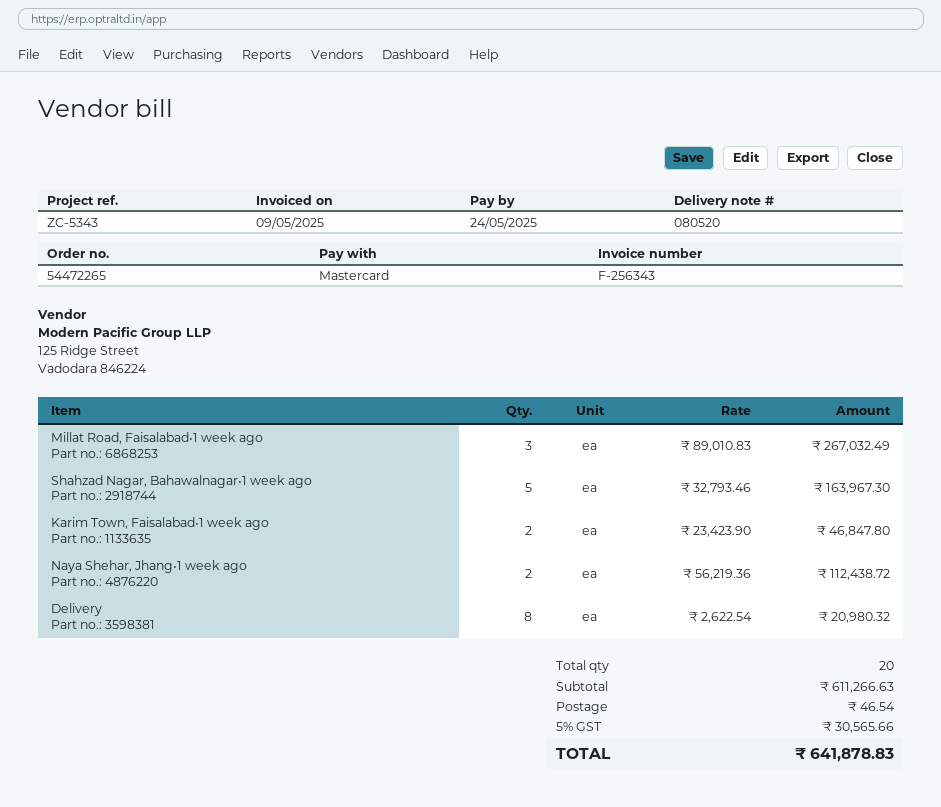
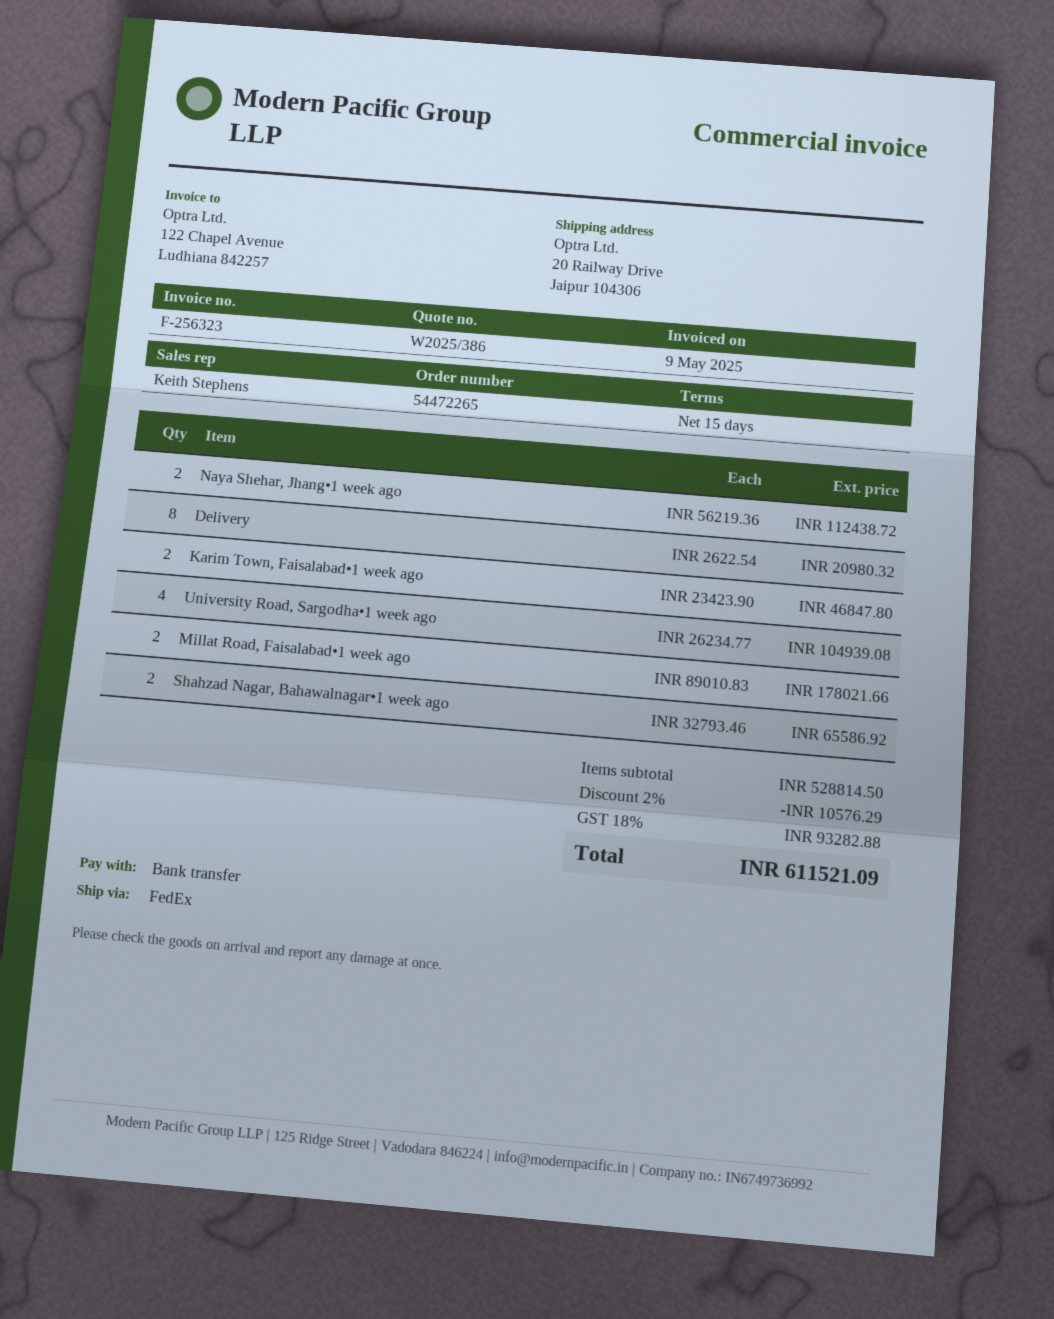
invoice number: F-256343 -> F-256323
payment method: Mastercard -> bank transfer
Millat Road, Faisalabad•1 week ago: 3 x 89010.83 = 267032.49 -> 2 x 89010.83 = 178021.66
Shahzad Nagar, Bahawalnagar•1 week ago: 5 x 32793.46 = 163967.30 -> 2 x 32793.46 = 65586.92
University Road, Sargodha•1 week ago: none -> 4 x 26234.77 = 104939.08
subtotal: 611266.63 -> 528814.50
discount: none -> 2% = 10576.29
shipping: 46.54 -> none
tax: 5% = 30565.66 -> 18% = 93282.88
total: 641878.83 -> 611521.09

